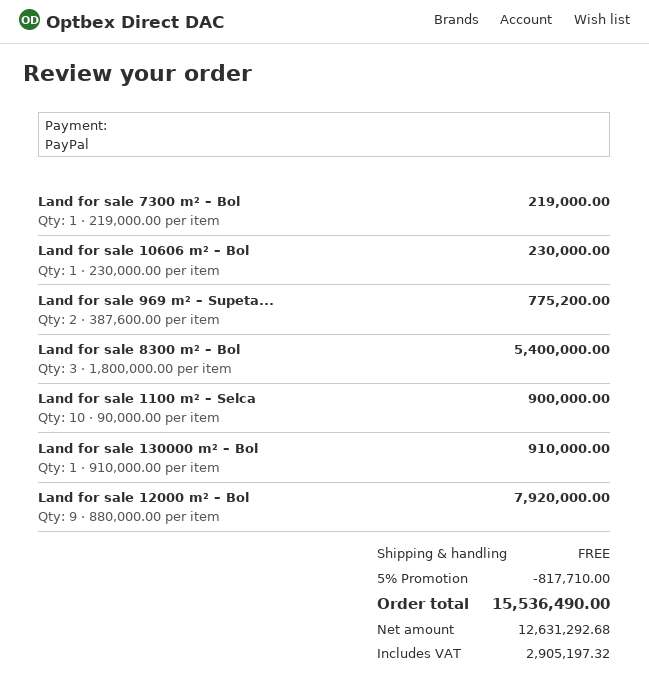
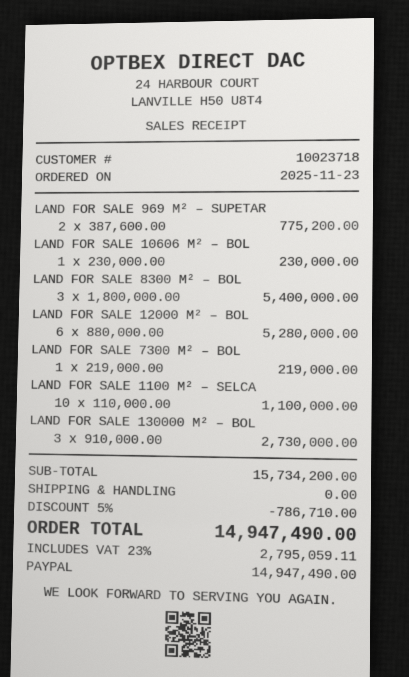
Land for sale 1100 m² – Selca: 10 x 90000.00 = 900000.00 -> 10 x 110000.00 = 1100000.00
Land for sale 130000 m² – Bol: 1 x 910000.00 = 910000.00 -> 3 x 910000.00 = 2730000.00
Land for sale 12000 m² – Bol: 9 x 880000.00 = 7920000.00 -> 6 x 880000.00 = 5280000.00
discount: 5% = 817710.00 -> 5% = 786710.00
tax: 2905197.32 -> 2795059.11
total: 15536490.00 -> 14947490.00

